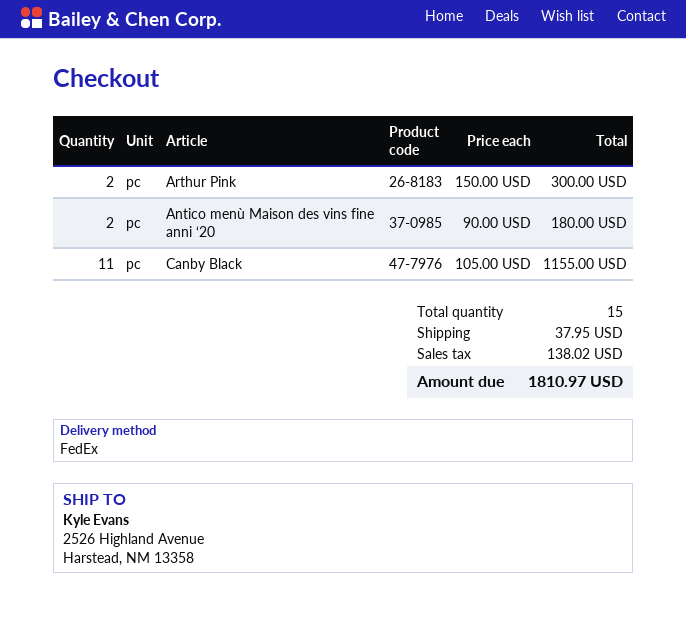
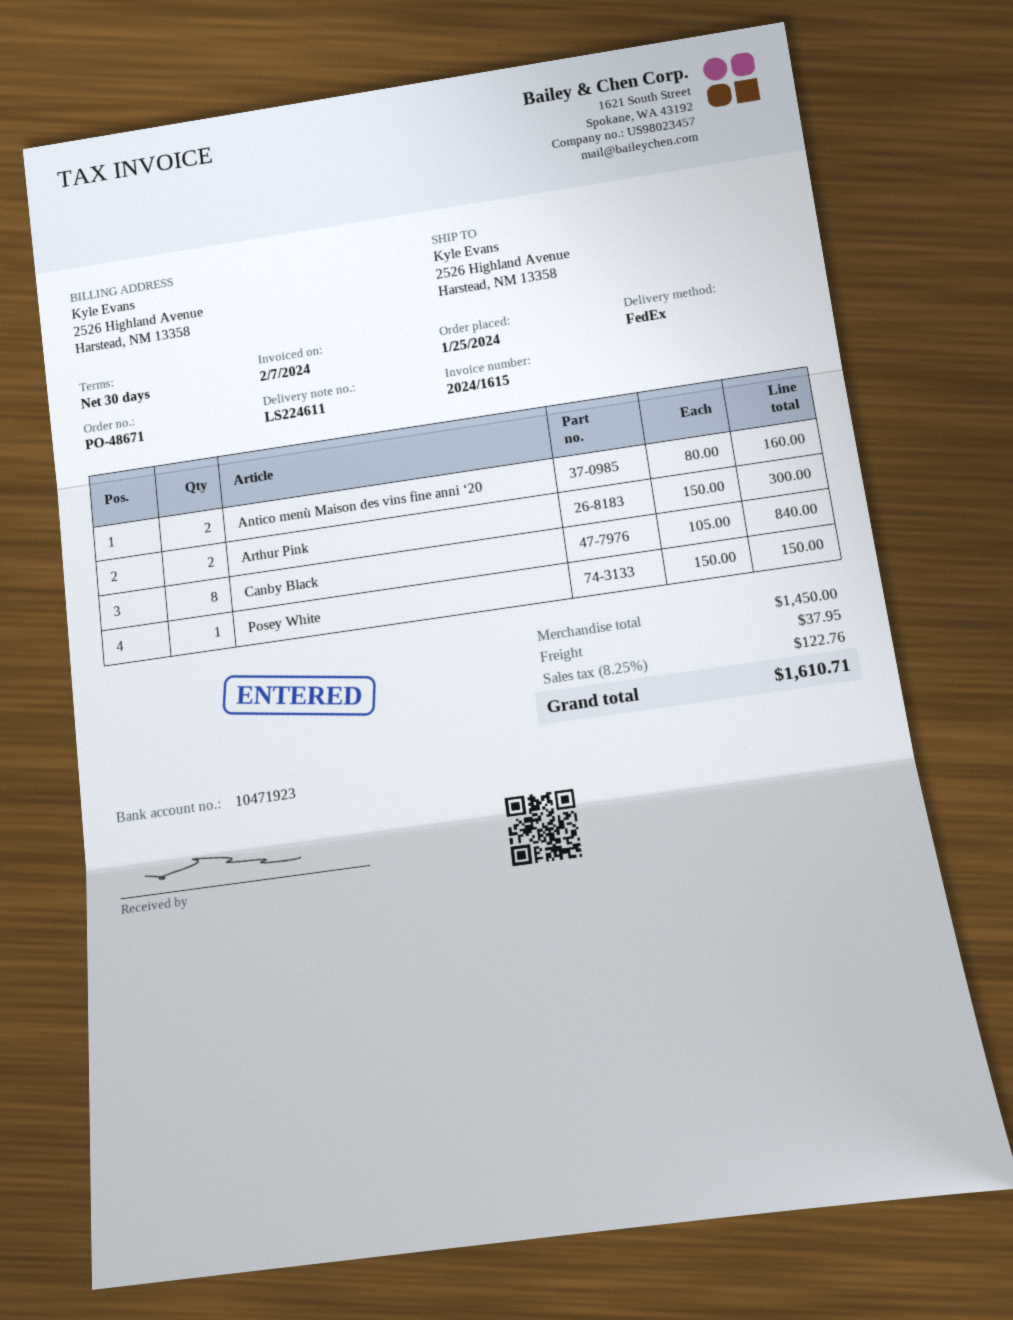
Antico menù Maison des vins fine anni ‘20: 2 x 90.00 = 180.00 -> 2 x 80.00 = 160.00
Canby Black: 11 x 105.00 = 1155.00 -> 8 x 105.00 = 840.00
Posey White: none -> 1 x 150.00 = 150.00
tax: 138.02 -> 122.76
total: 1810.97 -> 1610.71

